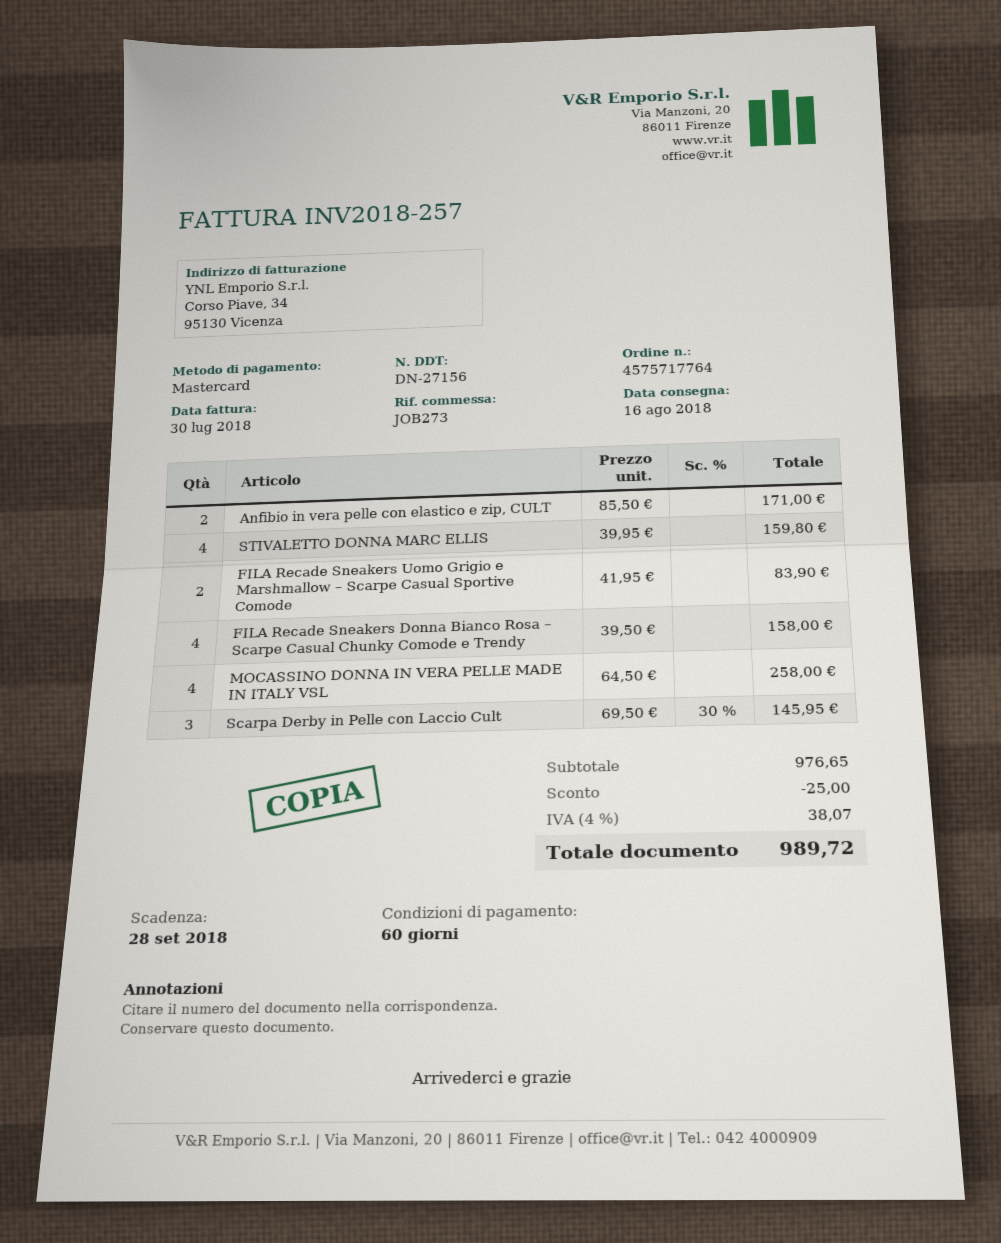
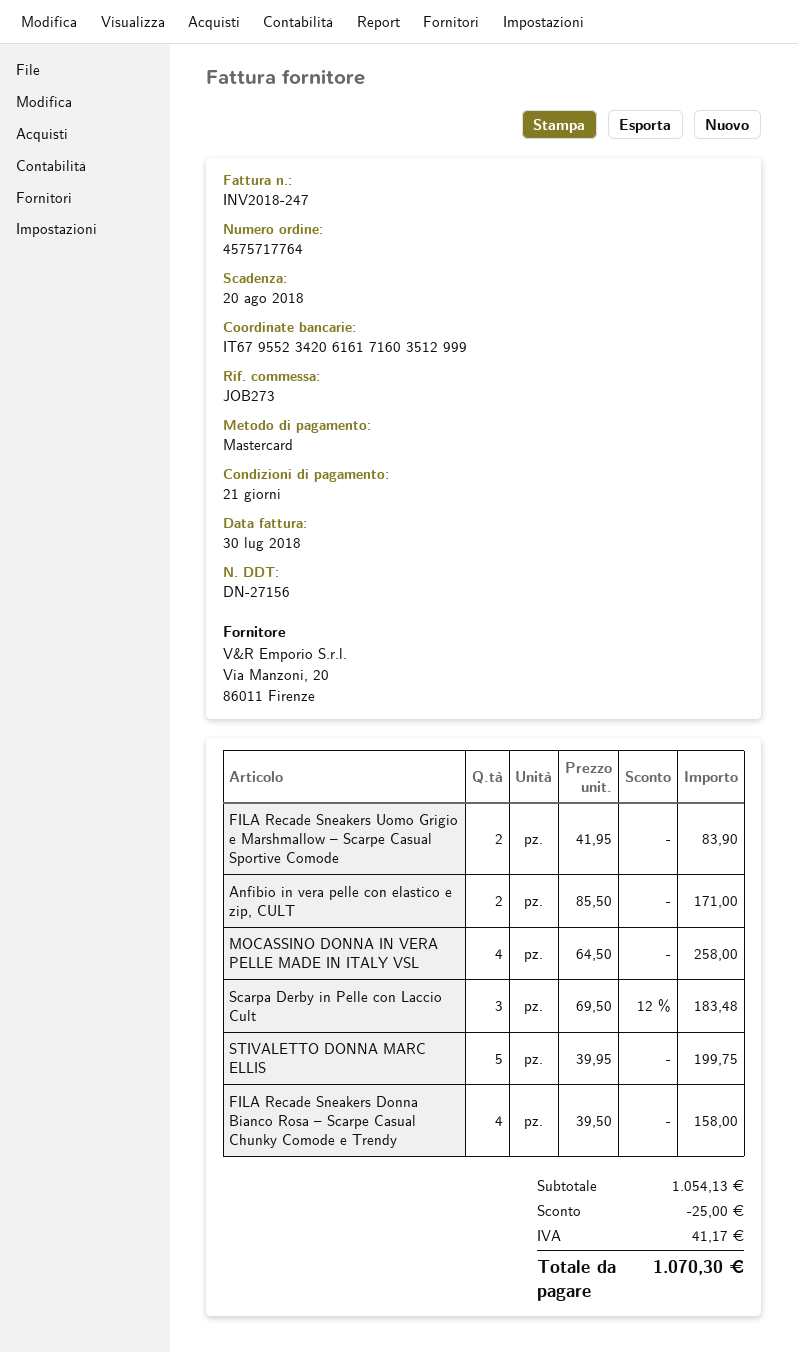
invoice number: INV2018-257 -> INV2018-247
payment terms: 60 days -> 21 days
due date: 2018-09-28 -> 2018-08-20
STIVALETTO DONNA MARC ELLIS: 4 x 39.95 = 159.80 -> 5 x 39.95 = 199.75
Scarpa Derby in Pelle con Laccio Cult: 3 x 69.50 - 30% = 145.95 -> 3 x 69.50 - 12% = 183.48
subtotal: 976.65 -> 1054.13
tax: 38.07 -> 41.17
total: 989.72 -> 1070.30

